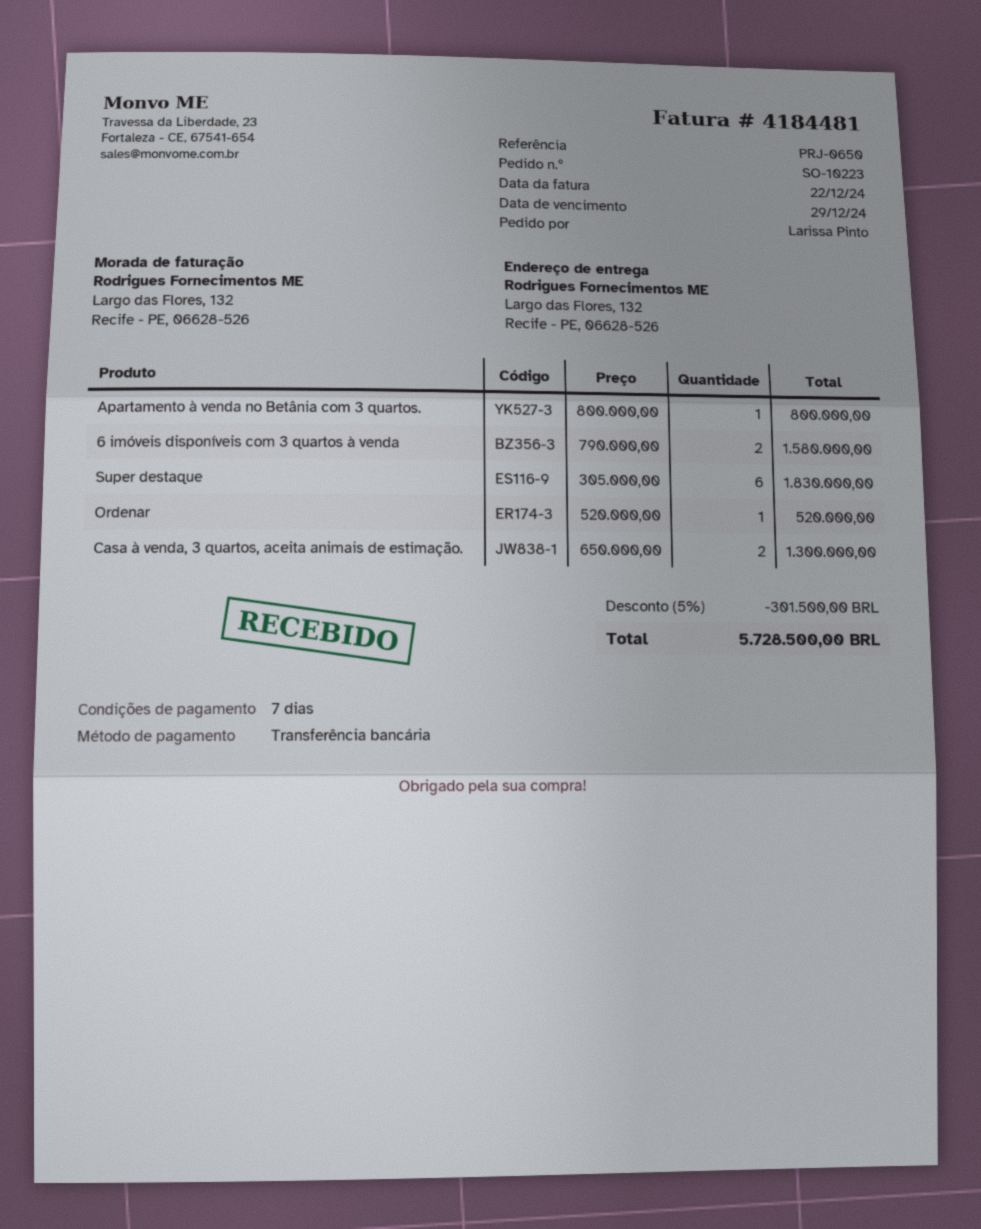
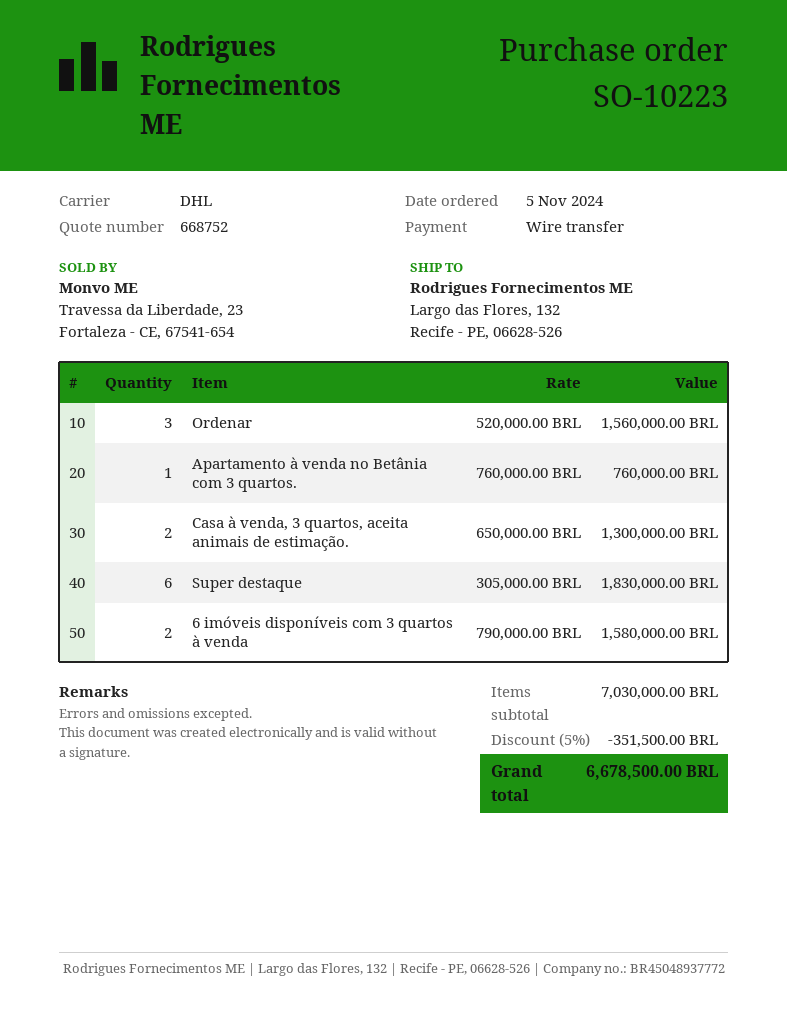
Apartamento à venda no Betânia com 3 quartos.: 1 x 800000.00 = 800000.00 -> 1 x 760000.00 = 760000.00
Ordenar: 1 x 520000.00 = 520000.00 -> 3 x 520000.00 = 1560000.00
discount: 5% = 301500.00 -> 5% = 351500.00
total: 5728500.00 -> 6678500.00

